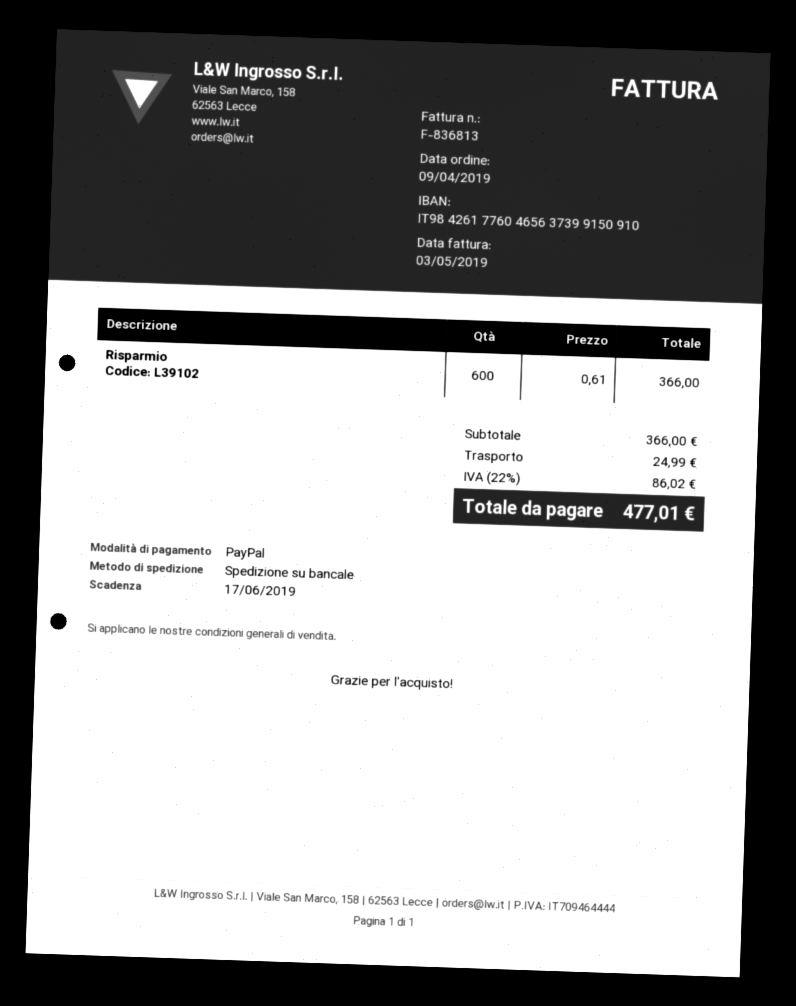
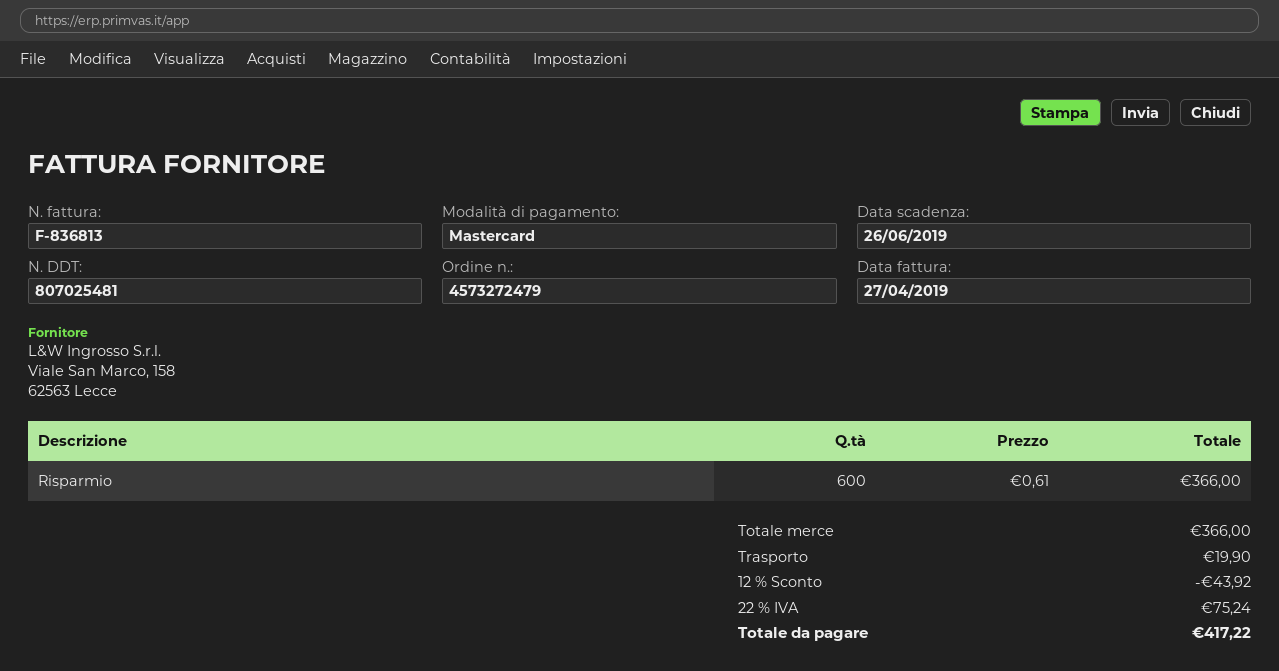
invoice date: 2019-05-03 -> 2019-04-27
due date: 2019-06-17 -> 2019-06-26
payment method: PayPal -> Mastercard
discount: none -> 12% = 43.92
shipping: 24.99 -> 19.90
tax: 22% = 86.02 -> 22% = 75.24
total: 477.01 -> 417.22

